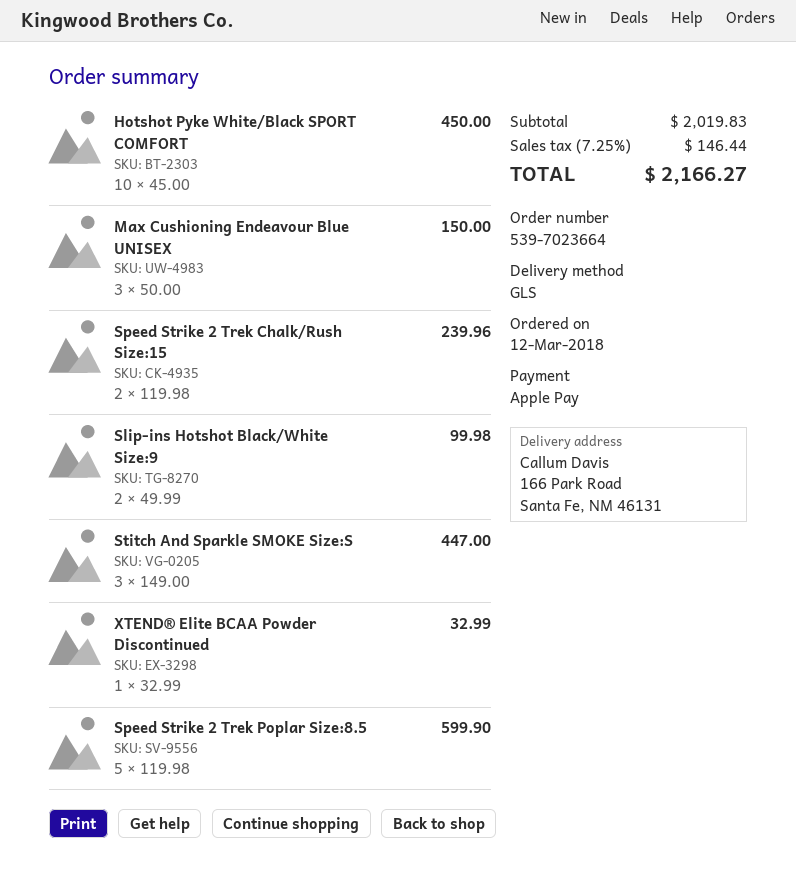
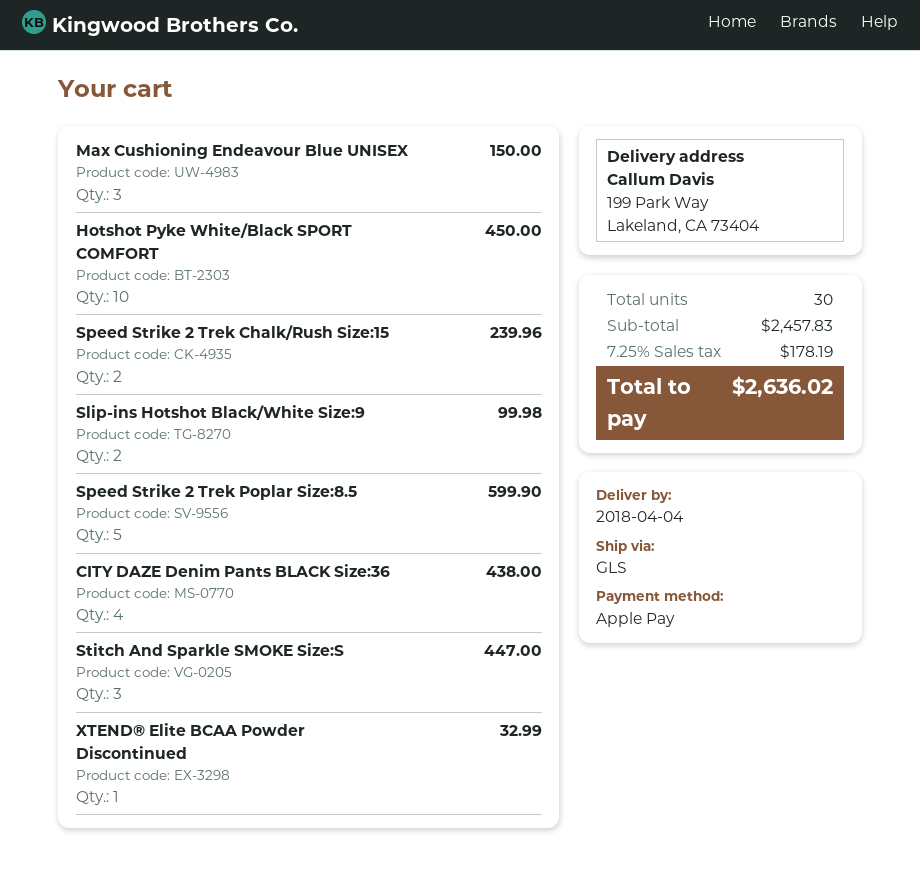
ship to: 166 Park Road, Santa Fe, NM 46131 -> 199 Park Way, Lakeland, CA 73404
CITY DAZE Denim Pants BLACK Size:36: none -> 4 for 438.00
subtotal: 2019.83 -> 2457.83
tax: 7.25% = 146.44 -> 7.25% = 178.19
total: 2166.27 -> 2636.02

